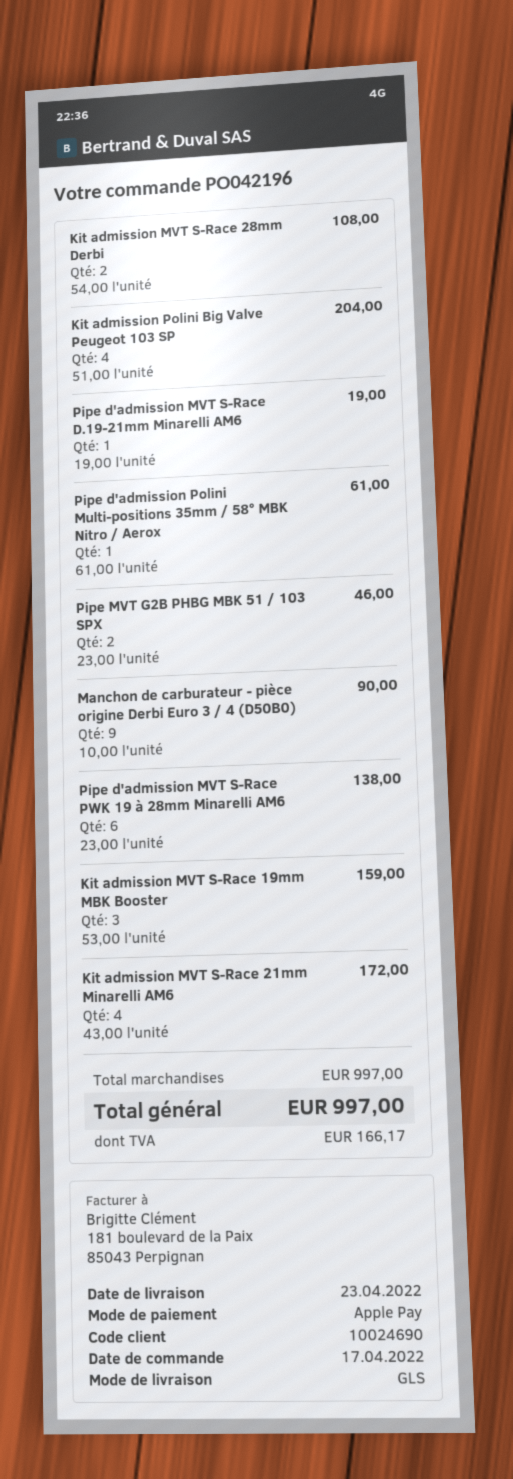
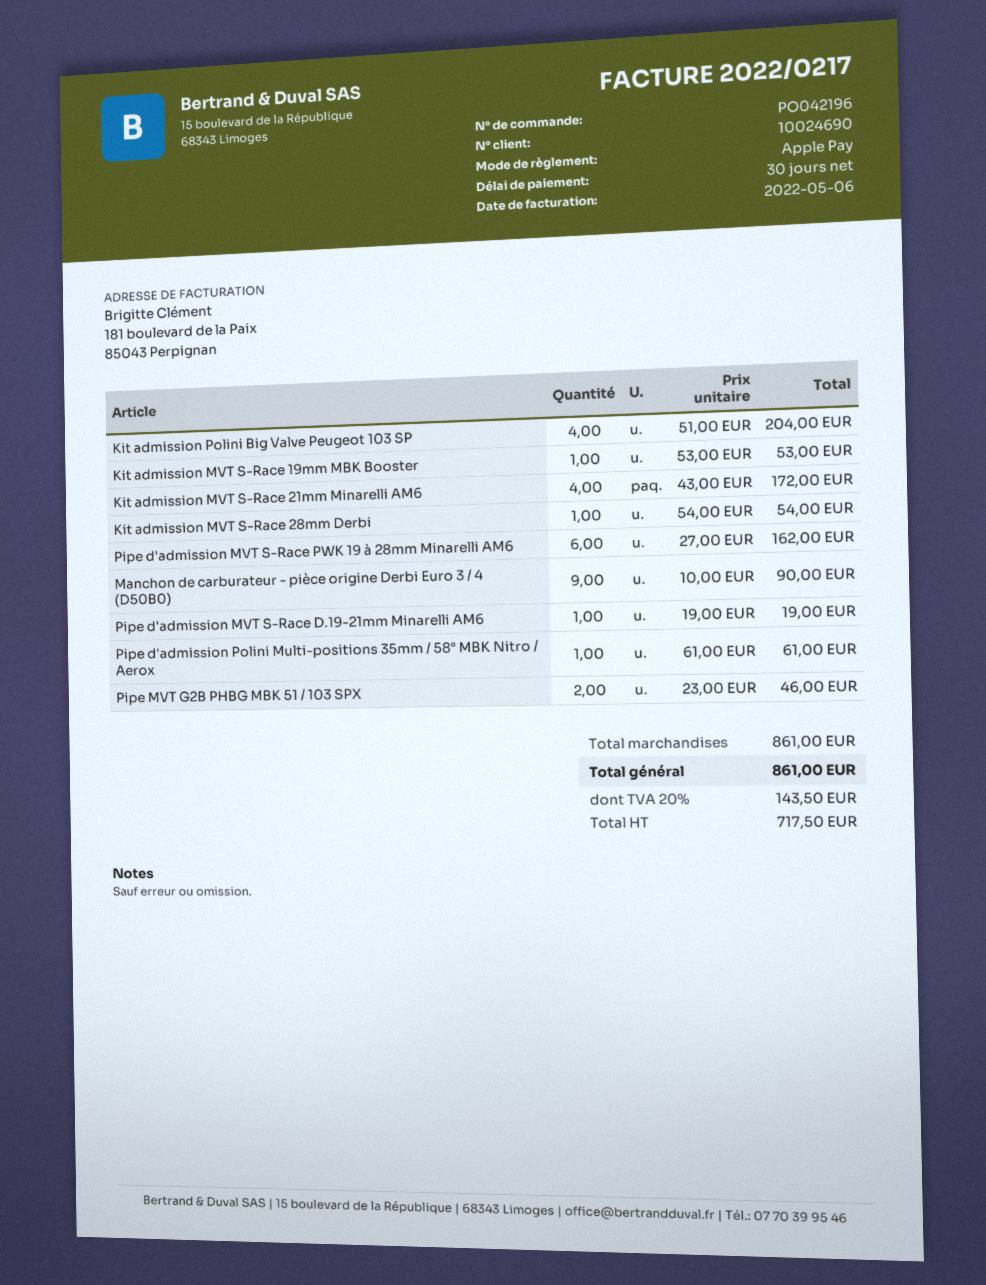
Kit admission MVT S-Race 28mm Derbi: 2 x 54.00 = 108.00 -> 1 x 54.00 = 54.00
Pipe d'admission MVT S-Race PWK 19 à 28mm Minarelli AM6: 6 x 23.00 = 138.00 -> 6 x 27.00 = 162.00
Kit admission MVT S-Race 19mm MBK Booster: 3 x 53.00 = 159.00 -> 1 x 53.00 = 53.00
subtotal: 997.00 -> 861.00
tax: 166.17 -> 143.50
total: 997.00 -> 861.00

